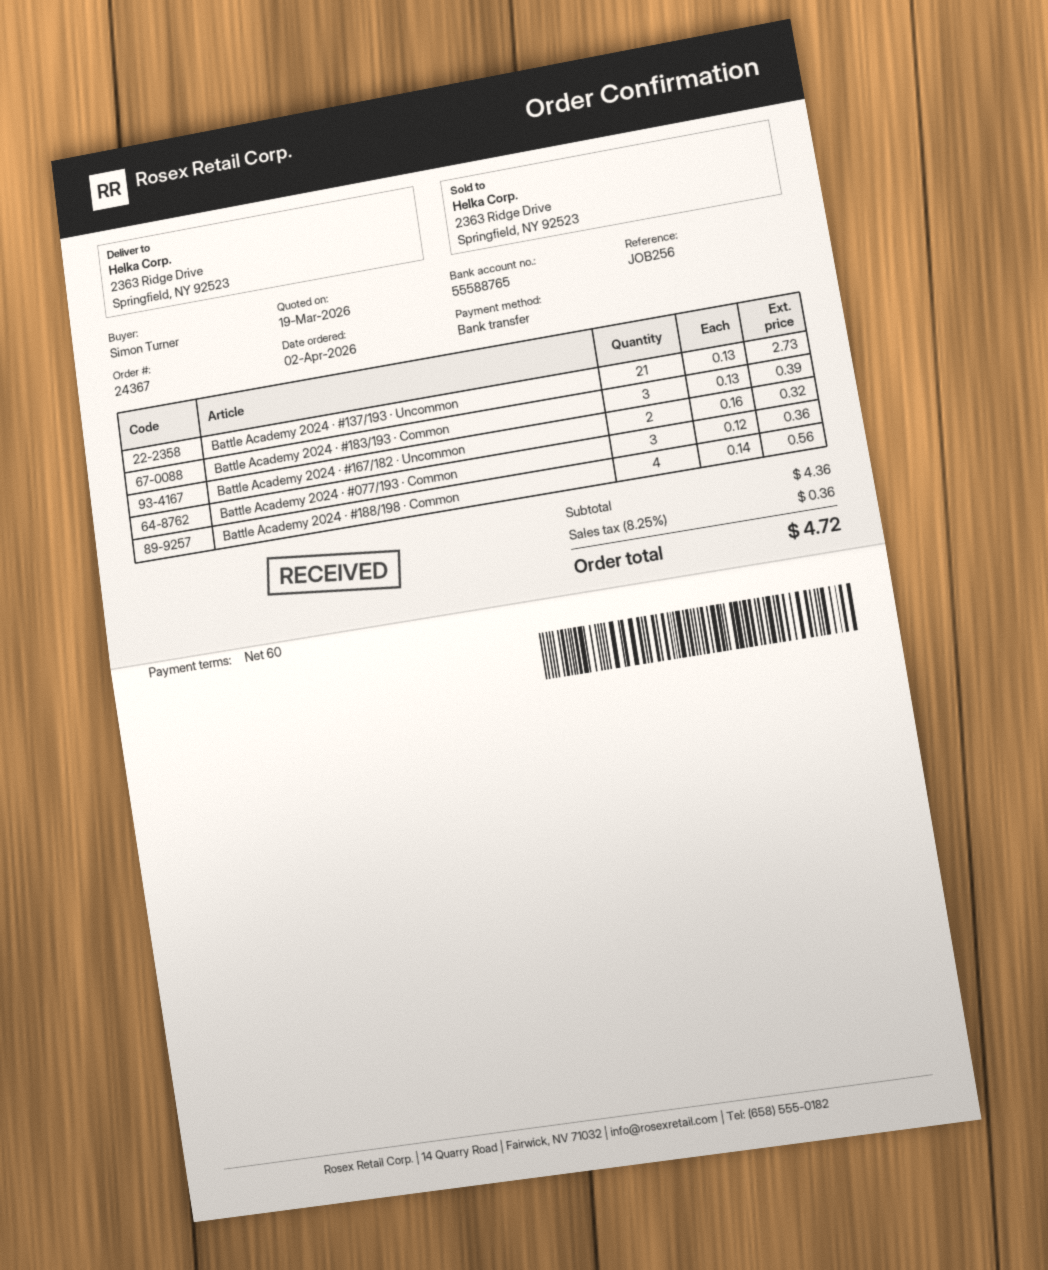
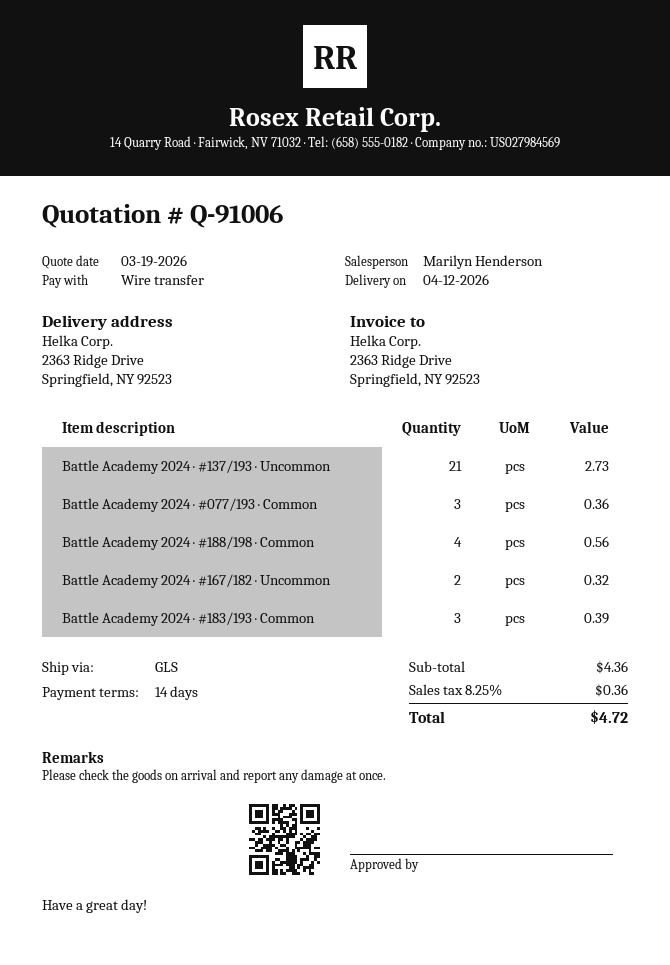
payment terms: 60 days -> 14 days

